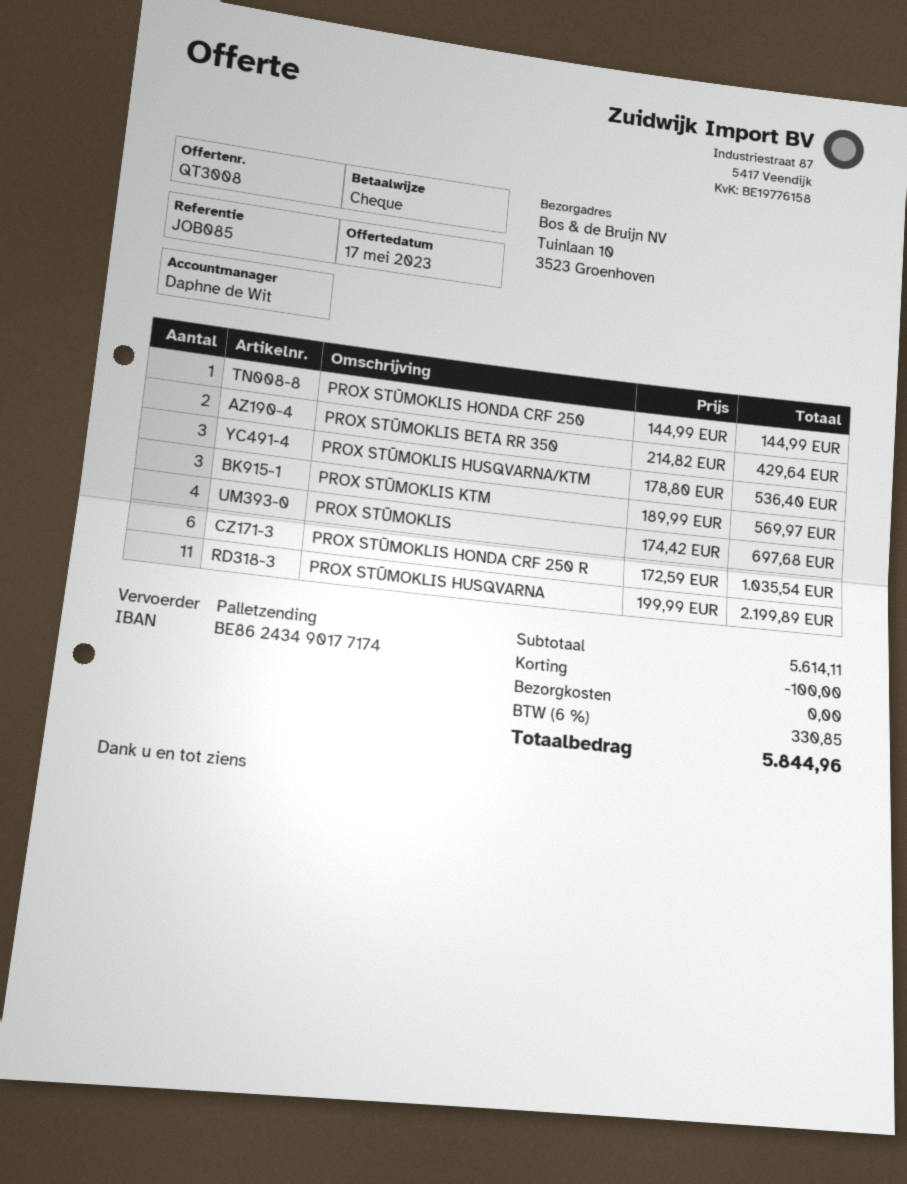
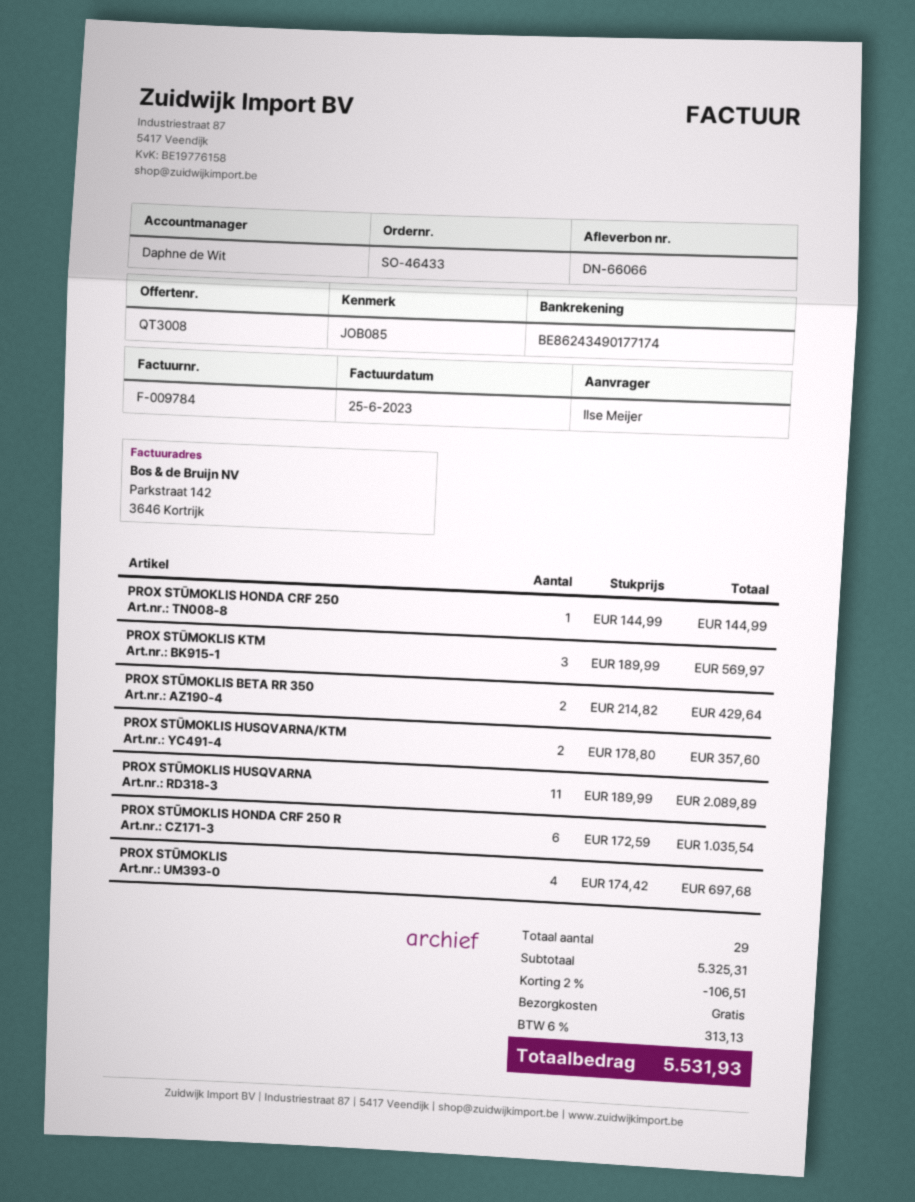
PROX STŪMOKLIS HUSQVARNA/KTM: 3 x 178.80 = 536.40 -> 2 x 178.80 = 357.60
PROX STŪMOKLIS HUSQVARNA: 11 x 199.99 = 2199.89 -> 11 x 189.99 = 2089.89
subtotal: 5614.11 -> 5325.31
discount: 100.00 -> 106.51
tax: 6% = 330.85 -> 6% = 313.13
total: 5844.96 -> 5531.93

